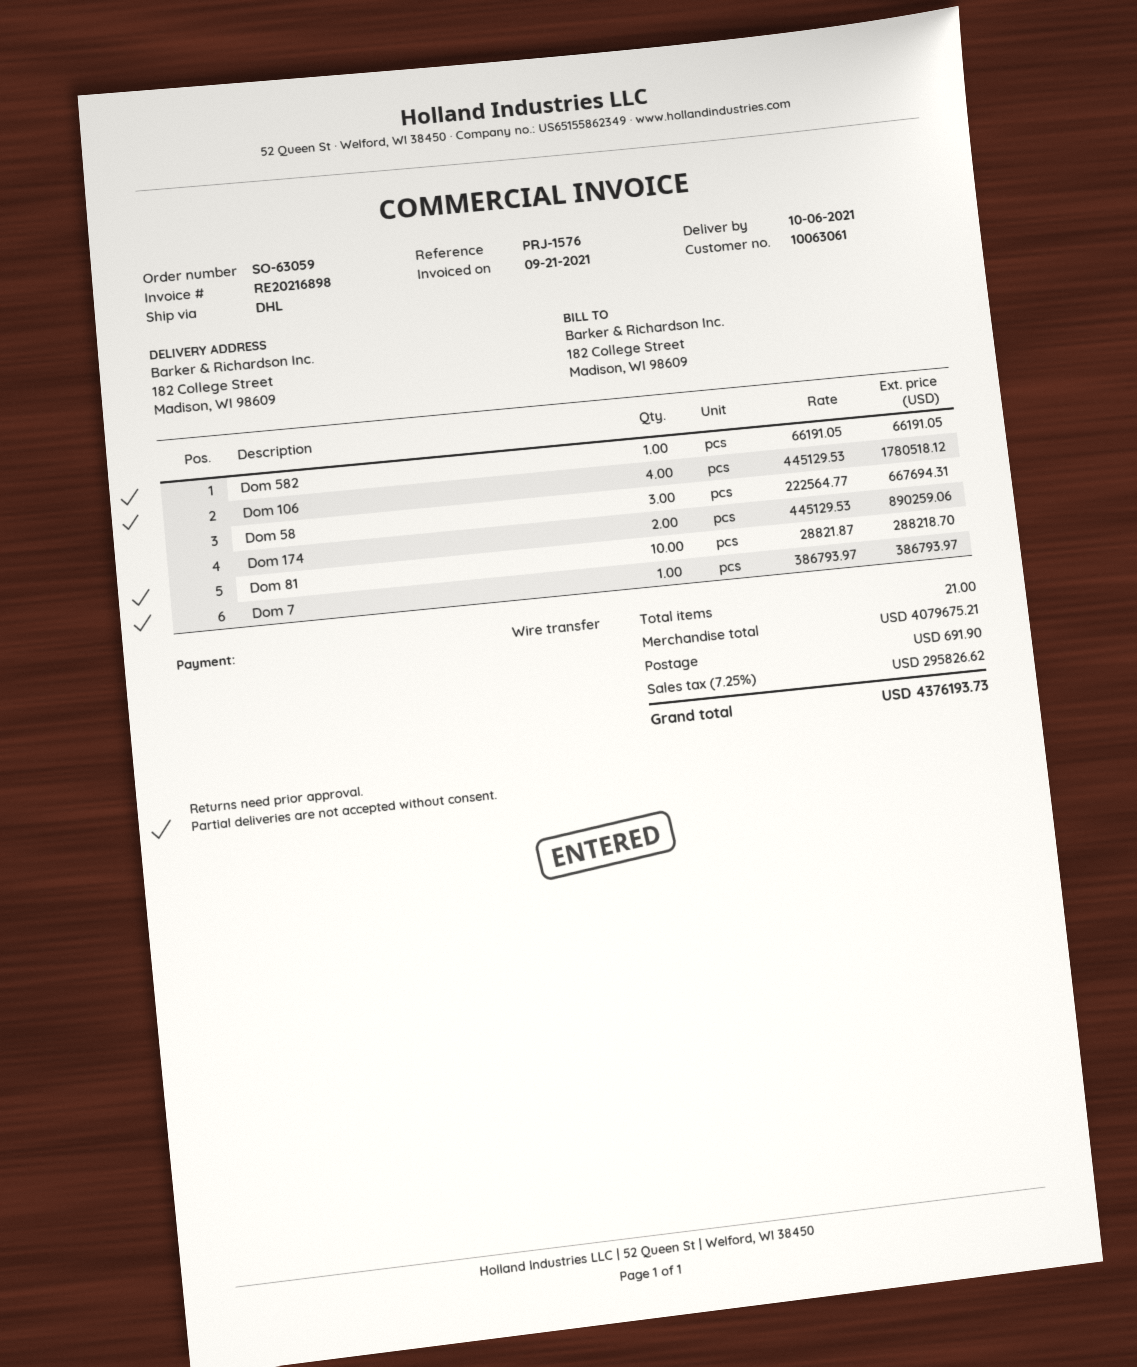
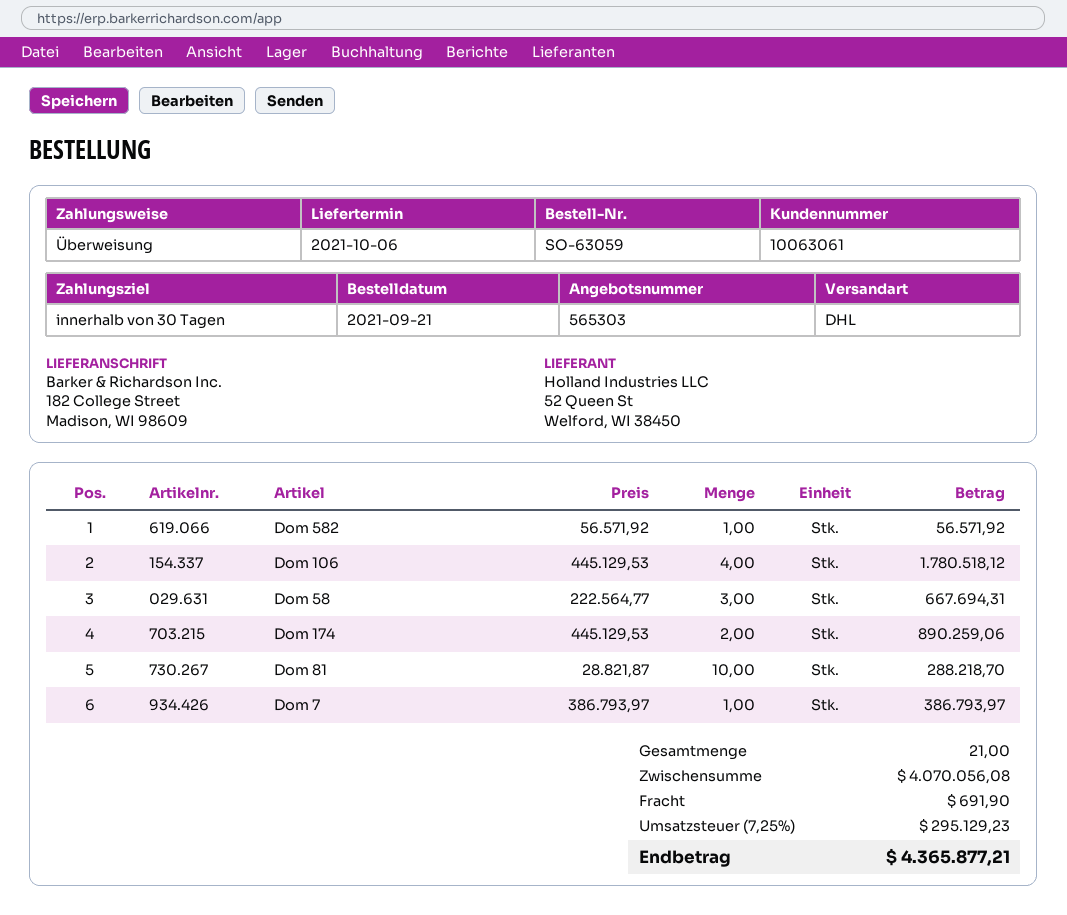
Dom 582: 1 x 66191.05 = 66191.05 -> 1 x 56571.92 = 56571.92
subtotal: 4079675.21 -> 4070056.08
tax: 7.25% = 295826.62 -> 7.25% = 295129.23
total: 4376193.73 -> 4365877.21

